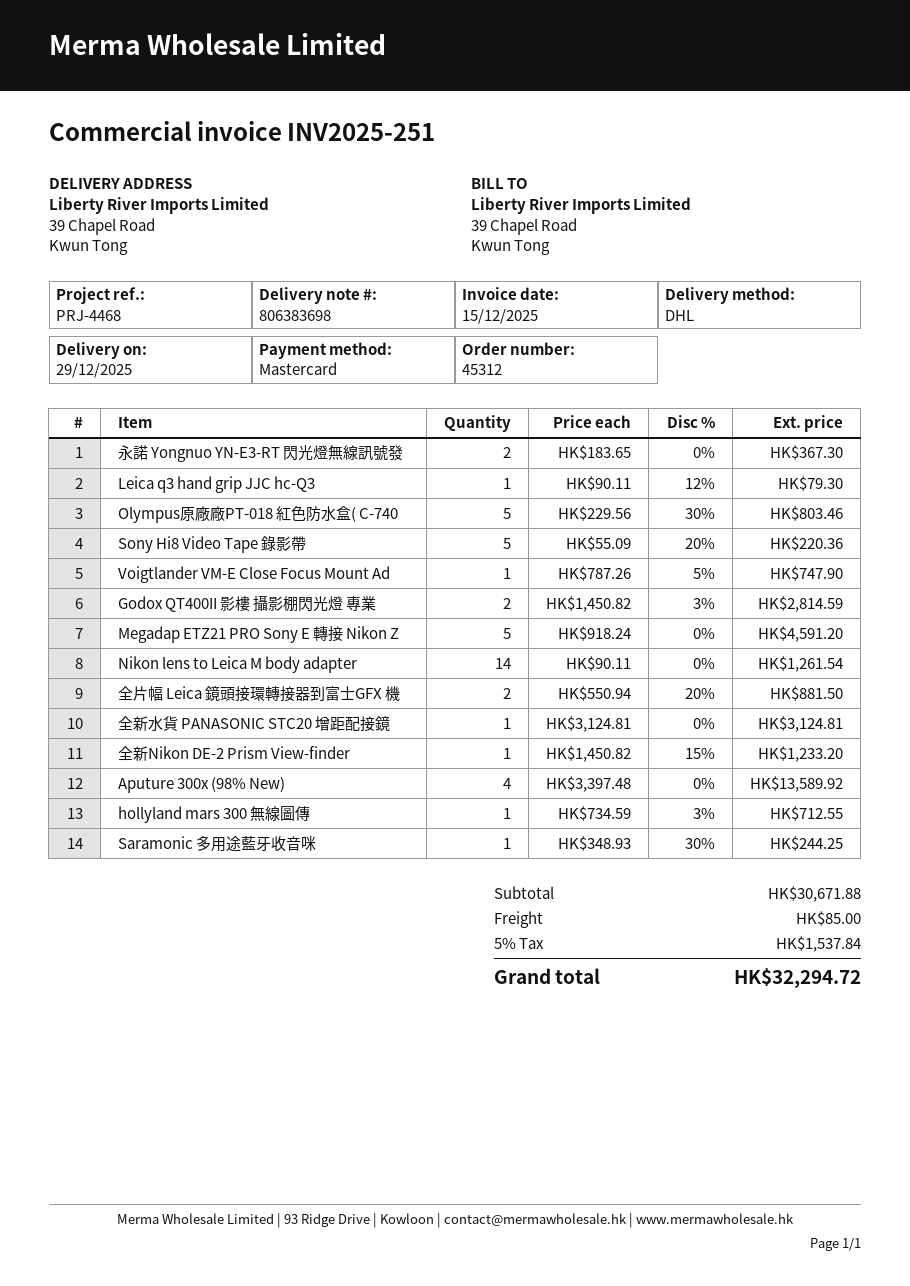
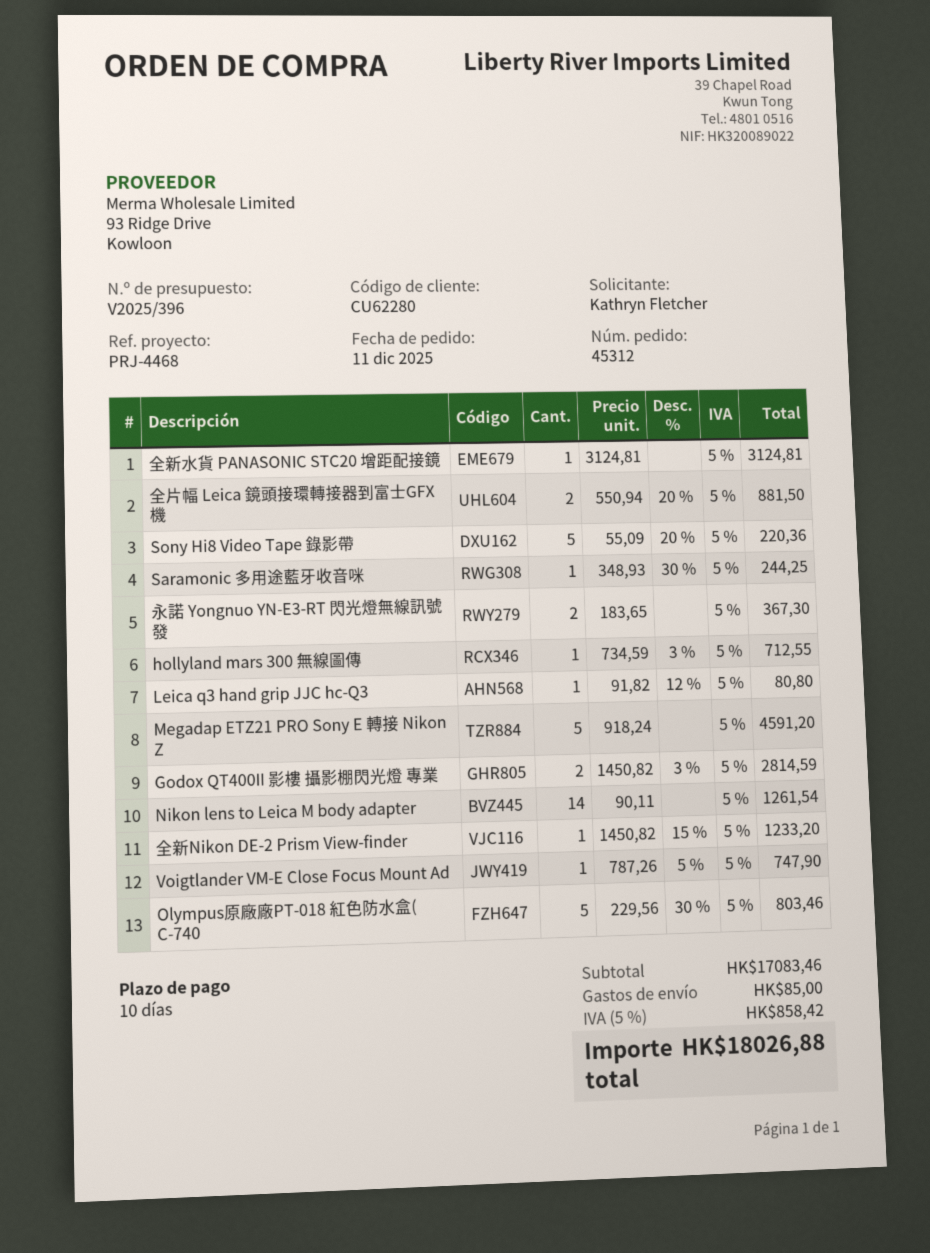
Leica q3 hand grip JJC hc-Q3: 1 x 90.11 - 12% = 79.30 -> 1 x 91.82 - 12% = 80.80
Aputure 300x (98% New): 4 x 3397.48 = 13589.92 -> none
subtotal: 30671.88 -> 17083.46
tax: 5% = 1537.84 -> 5% = 858.42
total: 32294.72 -> 18026.88

